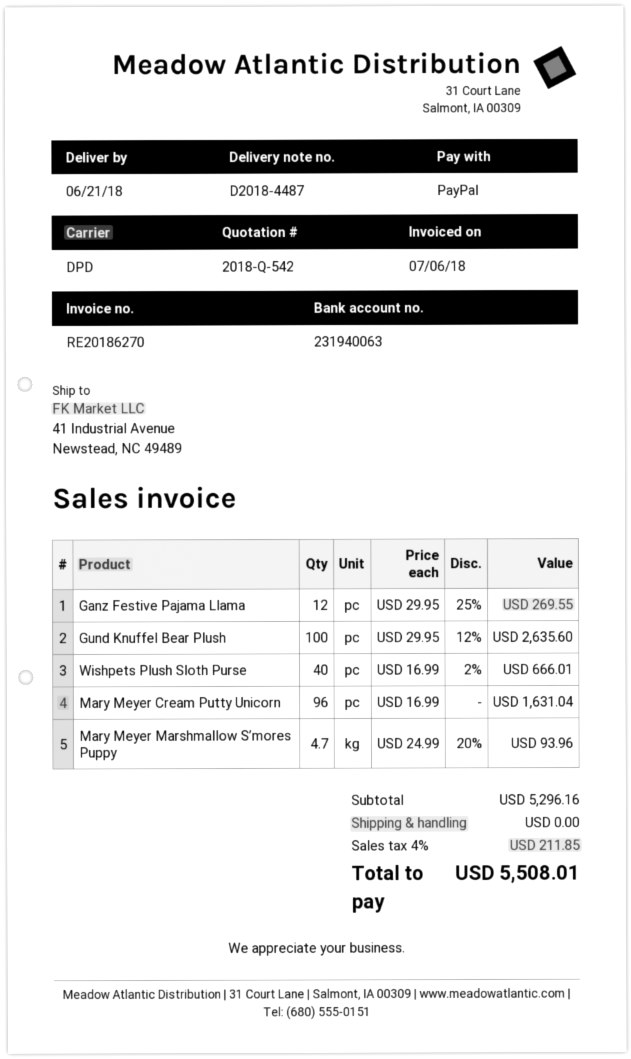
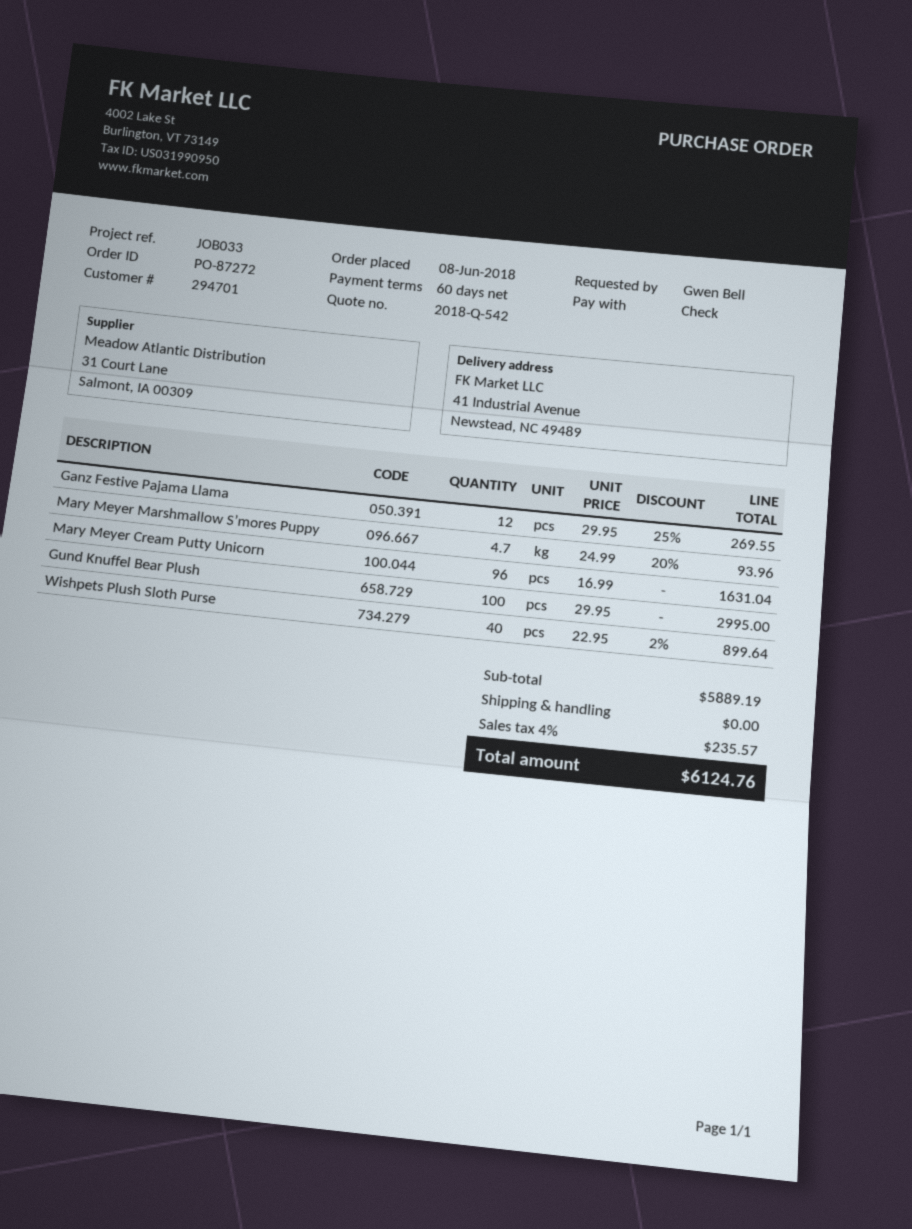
payment method: PayPal -> cheque
Gund Knuffel Bear Plush: 100 x 29.95 - 12% = 2635.60 -> 100 x 29.95 = 2995.00
Wishpets Plush Sloth Purse: 40 x 16.99 - 2% = 666.01 -> 40 x 22.95 - 2% = 899.64
subtotal: 5296.16 -> 5889.19
tax: 4% = 211.85 -> 4% = 235.57
total: 5508.01 -> 6124.76

